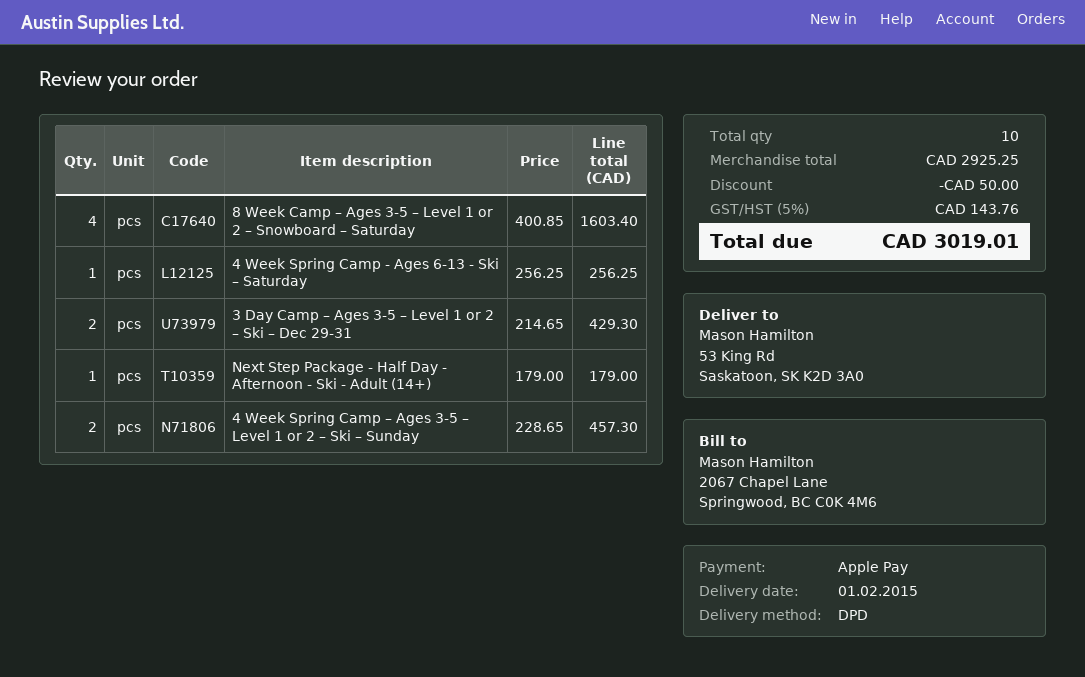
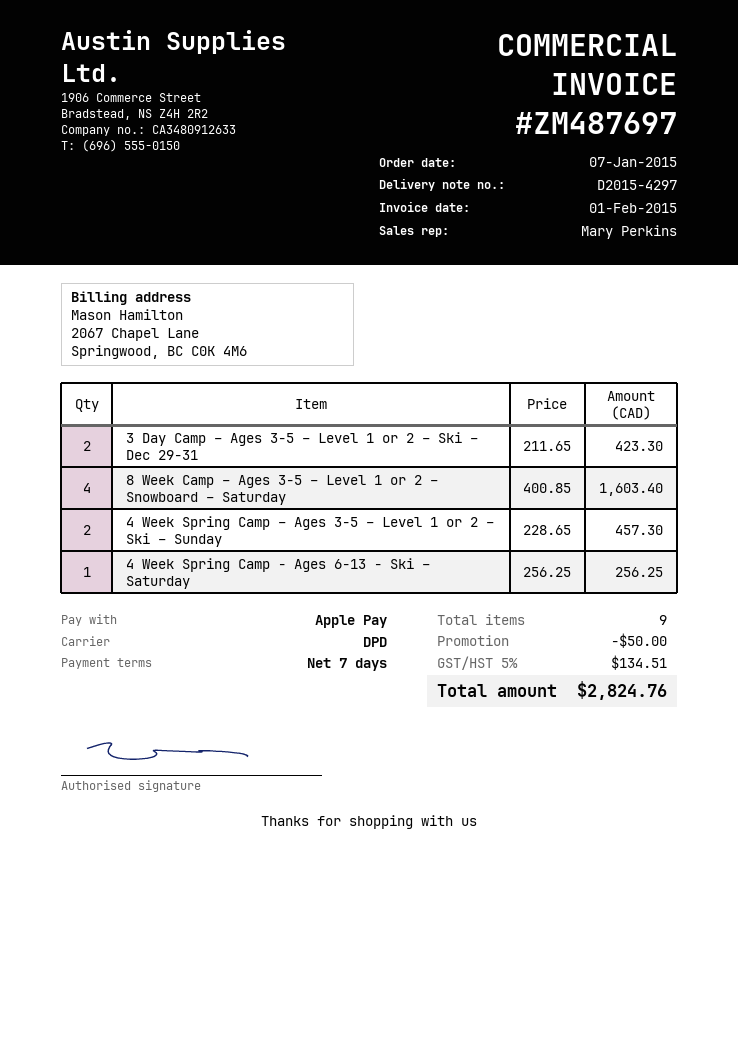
3 Day Camp – Ages 3-5 – Level 1 or 2 – Ski – Dec 29-31: 2 x 214.65 = 429.30 -> 2 x 211.65 = 423.30
Next Step Package - Half Day - Afternoon - Ski - Adult (14+): 1 x 179.00 = 179.00 -> none
total quantity: 10 -> 9
tax: 5% = 143.76 -> 5% = 134.51
total: 3019.01 -> 2824.76

